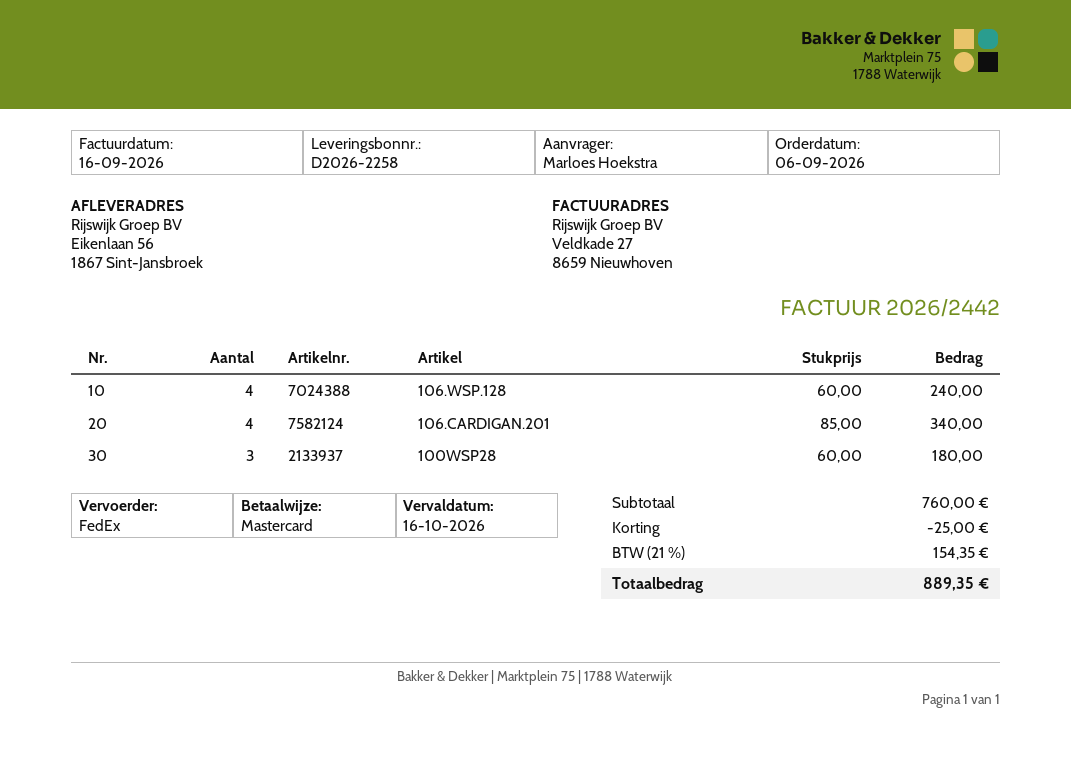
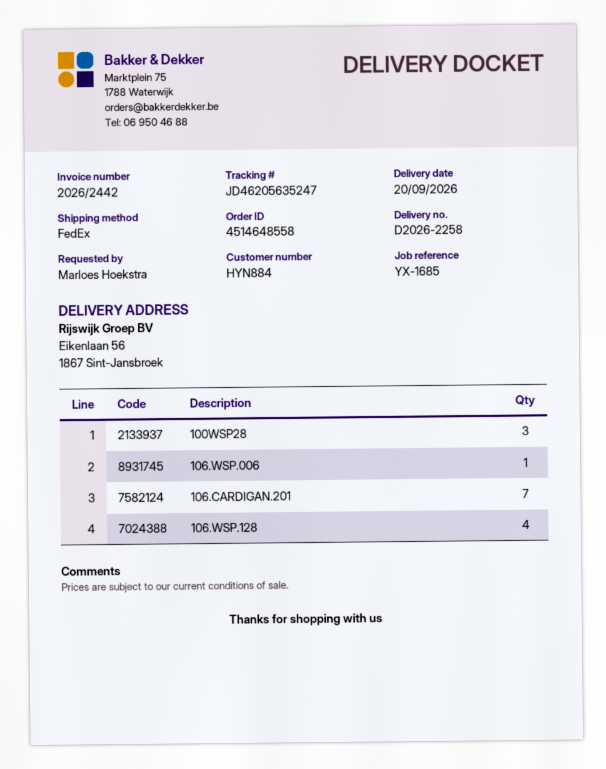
106.CARDIGAN.201: 4 -> 7
106.WSP.006: none -> 1

